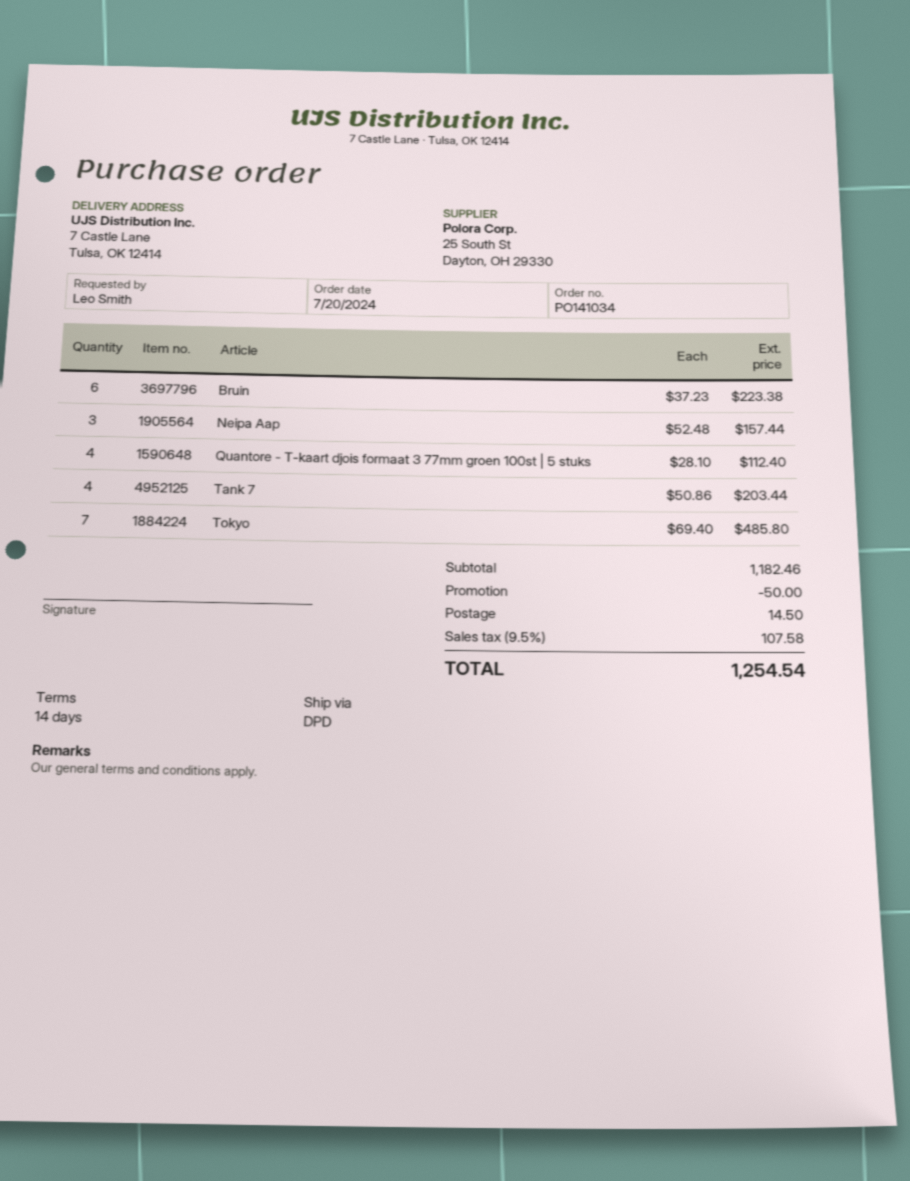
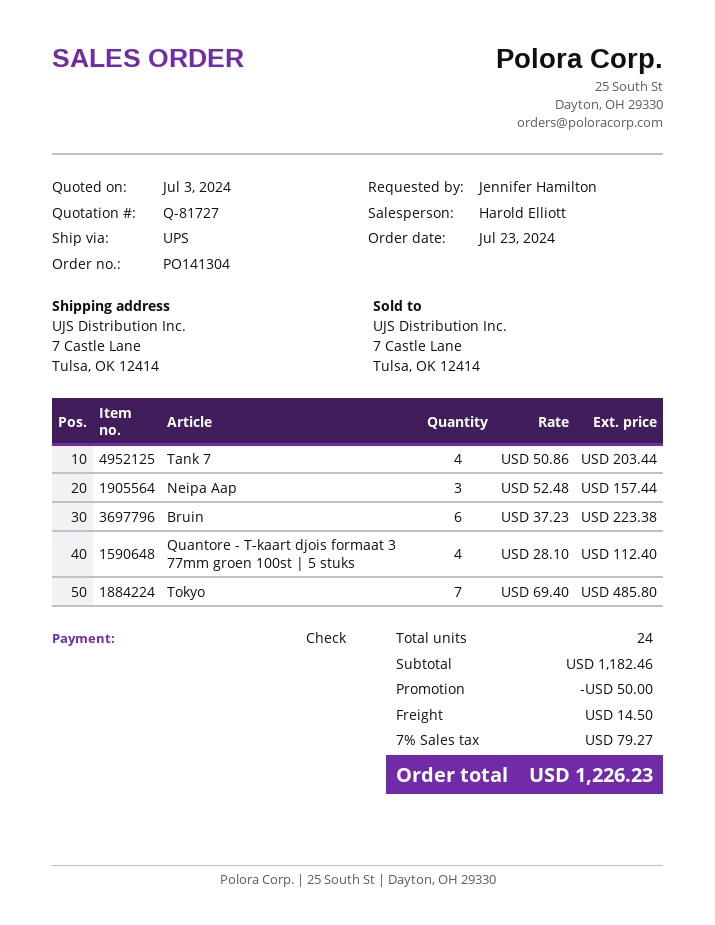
order number: PO141034 -> PO141304
order date: 2024-07-20 -> 2024-07-23
ordered by: Leo Smith -> Jennifer Hamilton
shipping method: DPD -> UPS
tax: 9.5% = 107.58 -> 7% = 79.27
total: 1254.54 -> 1226.23

